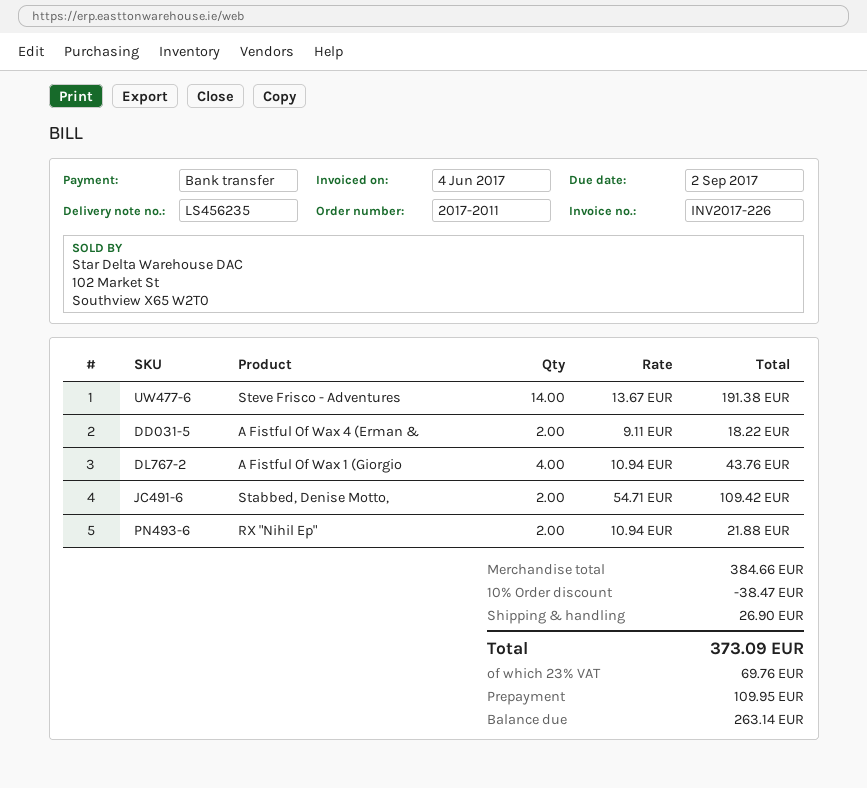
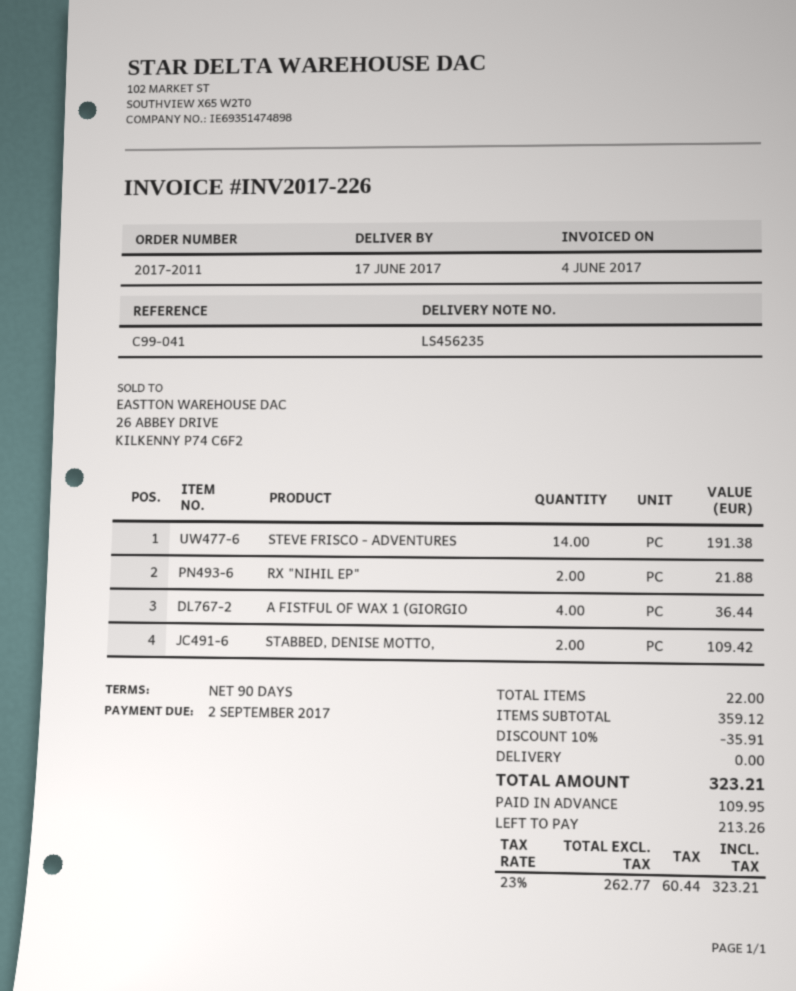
A Fistful Of Wax 4 (Erman &: 2 for 18.22 -> none
A Fistful Of Wax 1 (Giorgio: 4 for 43.76 -> 4 for 36.44
subtotal: 384.66 -> 359.12
discount: 10% = 38.47 -> 10% = 35.91
shipping: 26.90 -> 0.00
tax: 23% = 69.76 -> 23% = 60.44
total: 373.09 -> 323.21
balance: 263.14 -> 213.26

